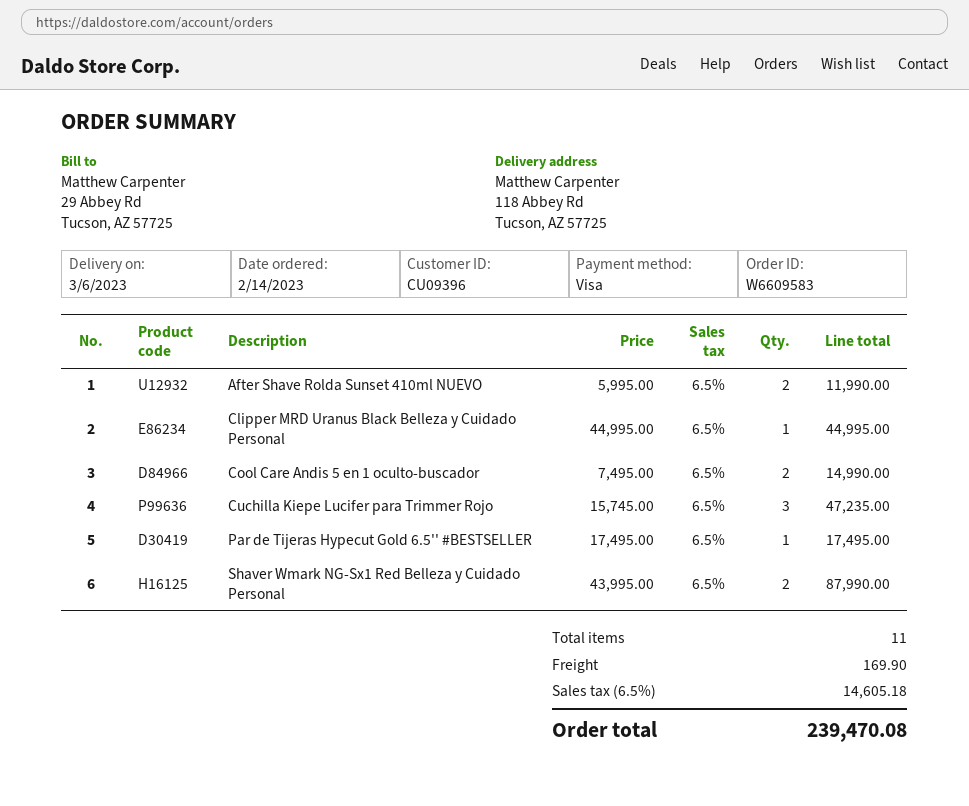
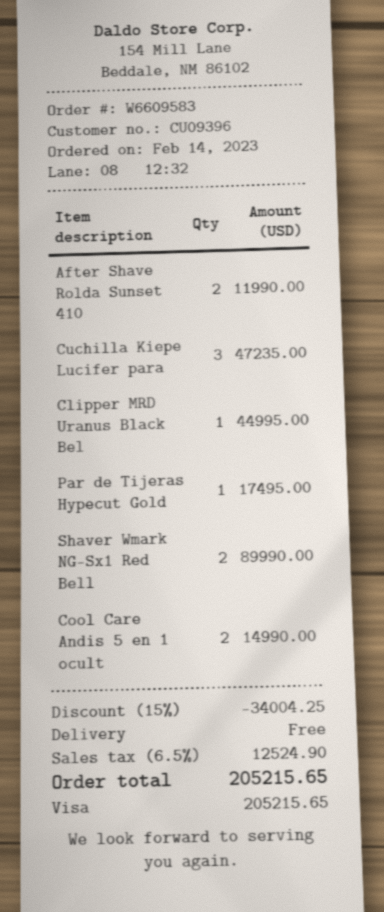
Shaver Wmark NG-Sx1 Red Belleza y Cuidado Personal: 2 for 87990.00 -> 2 for 89990.00
discount: none -> 15% = 34004.25
shipping: 169.90 -> 0.00
tax: 6.5% = 14605.18 -> 6.5% = 12524.90
total: 239470.08 -> 205215.65

